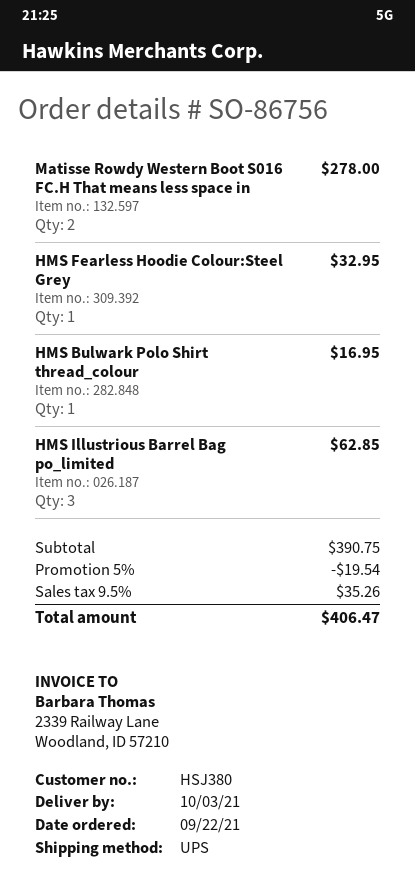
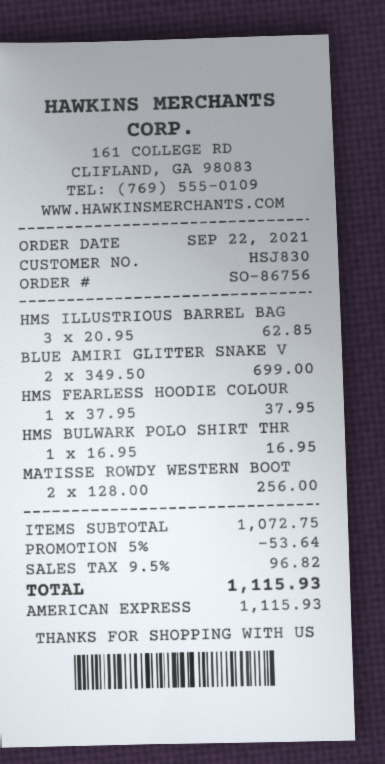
customer number: HSJ380 -> HSJ830
Matisse Rowdy Western Boot S016 FC.H That means less space in: 2 for 278.00 -> 2 for 256.00
HMS Fearless Hoodie Colour:Steel Grey: 1 for 32.95 -> 1 for 37.95
BLUE AMIRI GLITTER SNAKE V: none -> 2 for 699.00
subtotal: 390.75 -> 1072.75
discount: 5% = 19.54 -> 5% = 53.64
tax: 9.5% = 35.26 -> 9.5% = 96.82
total: 406.47 -> 1115.93

